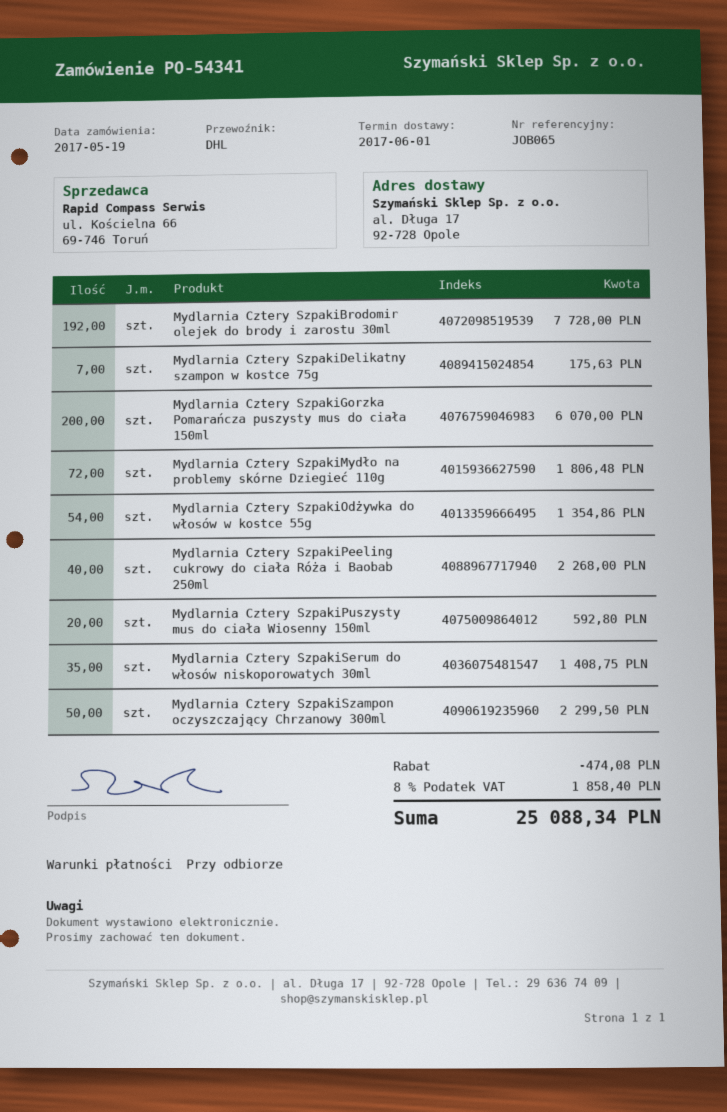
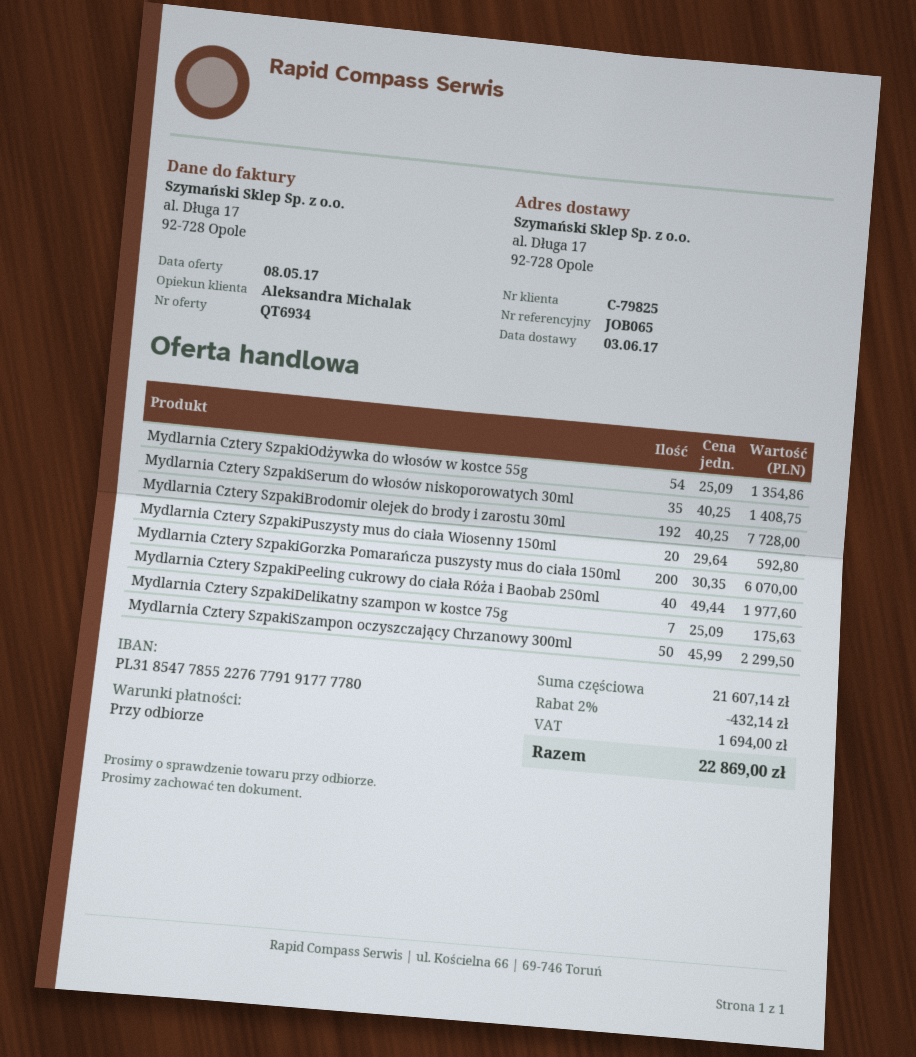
delivery date: 2017-06-01 -> 2017-06-03
Mydlarnia Cztery SzpakiMydło na problemy skórne Dziegieć 110g: 72 for 1806.48 -> none
Mydlarnia Cztery SzpakiPeeling cukrowy do ciała Róża i Baobab 250ml: 40 for 2268.00 -> 40 for 1977.60
discount: 474.08 -> 432.14
tax: 1858.40 -> 1694.00
total: 25088.34 -> 22869.00

